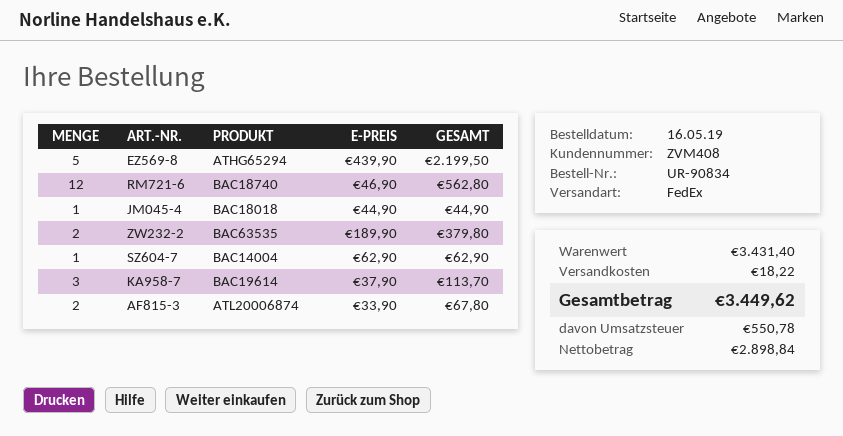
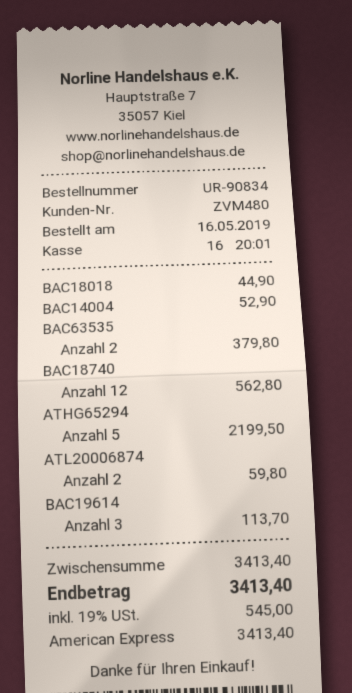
customer number: ZVM408 -> ZVM480
BAC14004: 1 for 62.90 -> 1 for 52.90
ATL20006874: 2 for 67.80 -> 2 for 59.80
subtotal: 3431.40 -> 3413.40
shipping: 18.22 -> none
tax: 550.78 -> 545.00
total: 3449.62 -> 3413.40

